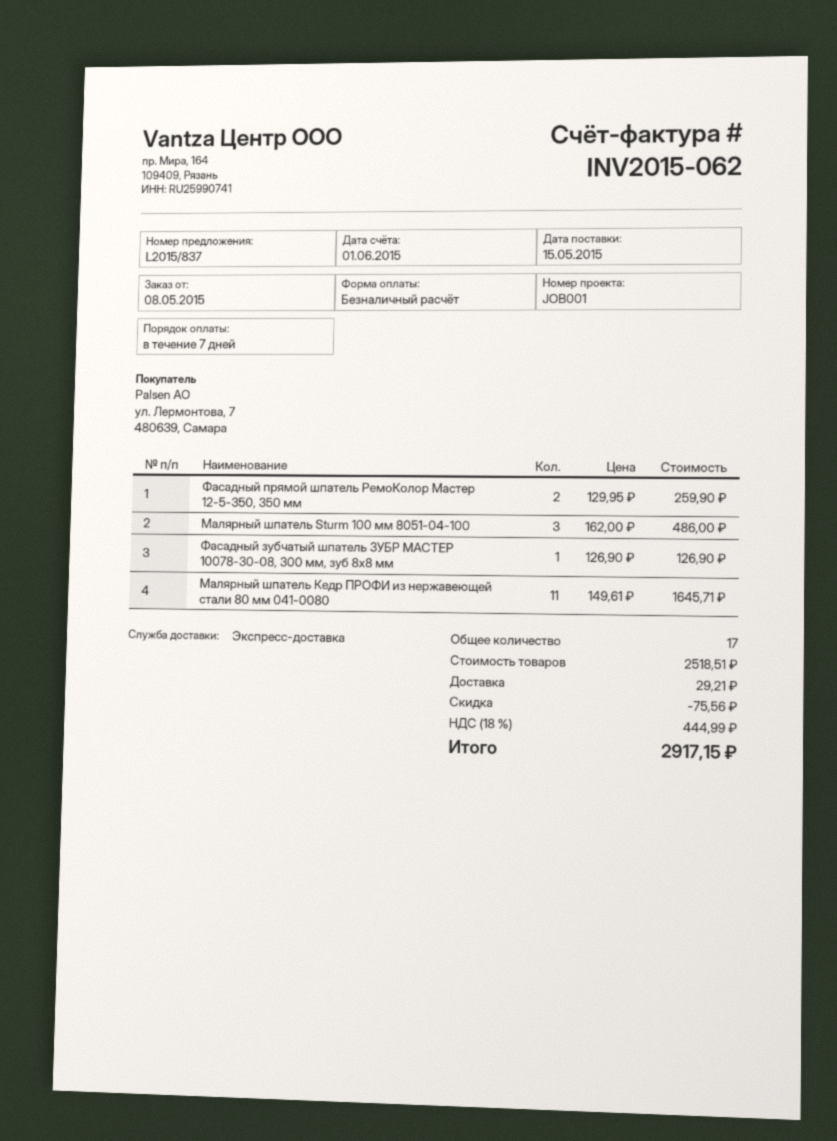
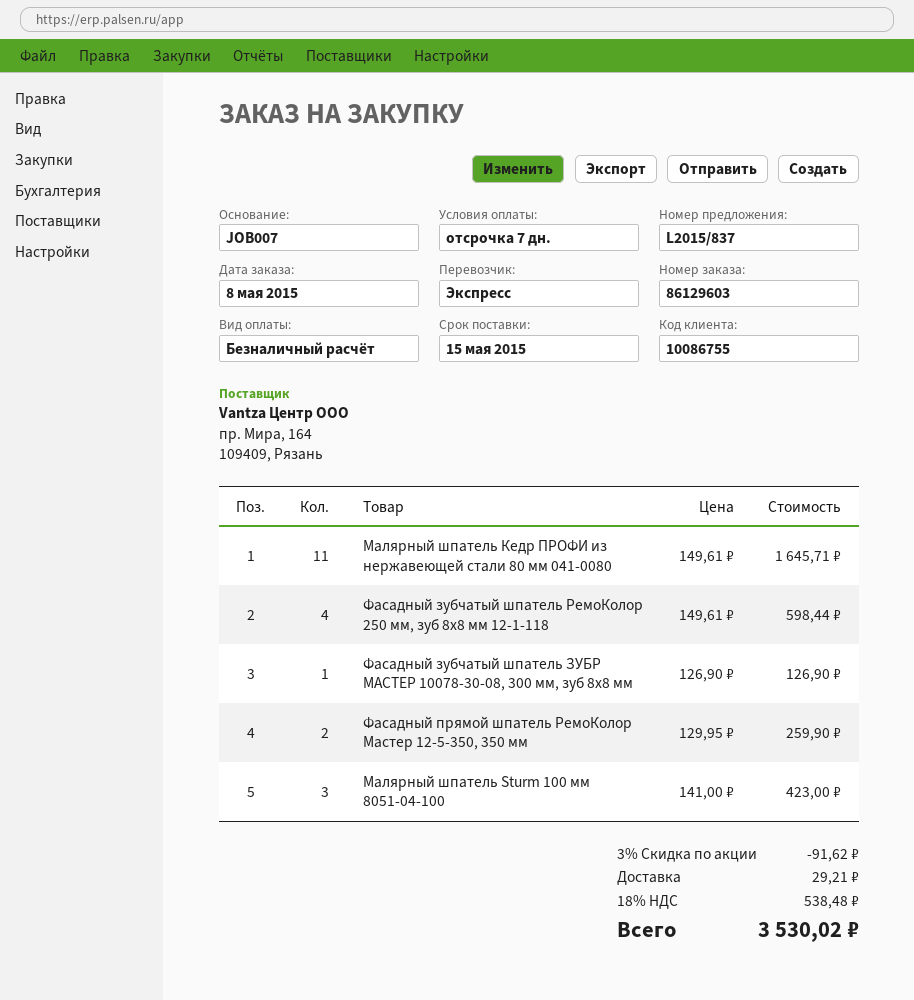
reference: JOB001 -> JOB007
Малярный шпатель Sturm 100 мм 8051-04-100: 3 x 162.00 = 486.00 -> 3 x 141.00 = 423.00
Фасадный зубчатый шпатель РемоКолор 250 мм, зуб 8х8 мм 12-1-118: none -> 4 x 149.61 = 598.44
discount: 75.56 -> 91.62
tax: 18% = 444.99 -> 18% = 538.48
total: 2917.15 -> 3530.02

